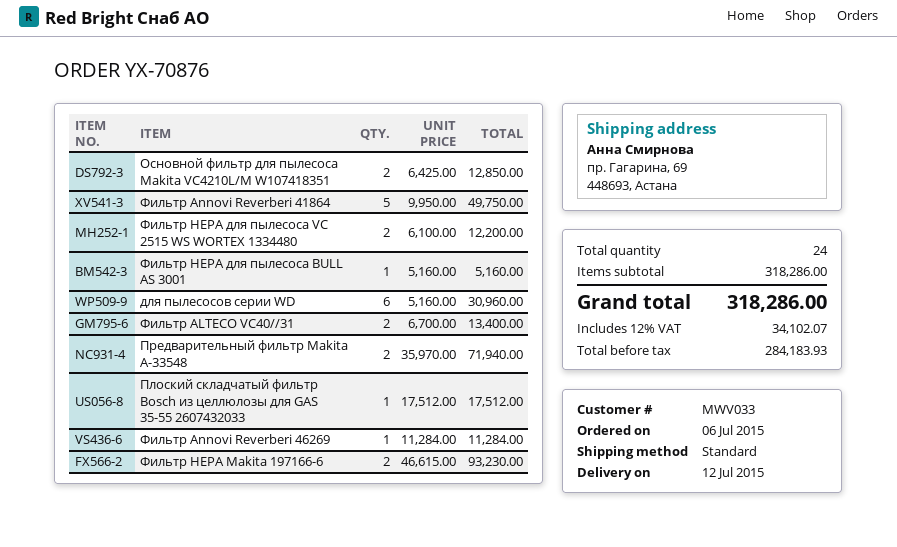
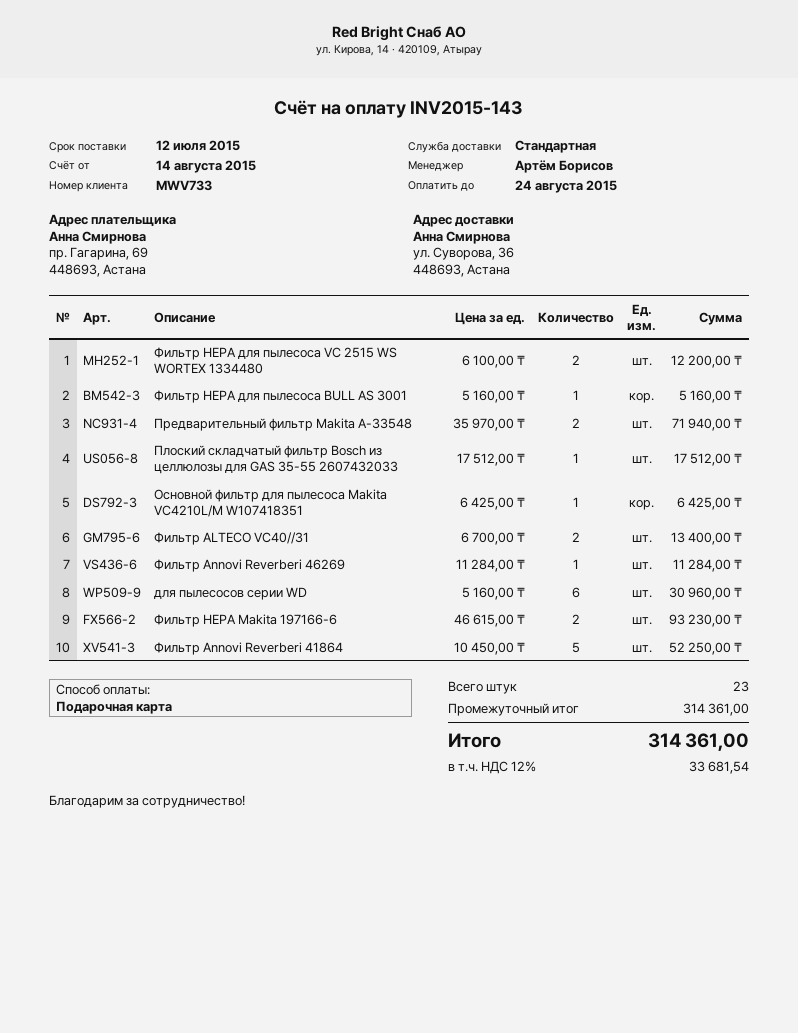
customer number: MWV033 -> MWV733
ship to: пр. Гагарина, 69, 448693, Астана -> ул. Суворова, 36, 448693, Астана
Основной фильтр для пылесоса Makita VC4210L/M W107418351: 2 x 6425.00 = 12850.00 -> 1 x 6425.00 = 6425.00
Фильтр Annovi Reverberi 41864: 5 x 9950.00 = 49750.00 -> 5 x 10450.00 = 52250.00
total quantity: 24 -> 23
subtotal: 318286.00 -> 314361.00
tax: 12% = 34102.07 -> 12% = 33681.54
total: 318286.00 -> 314361.00

